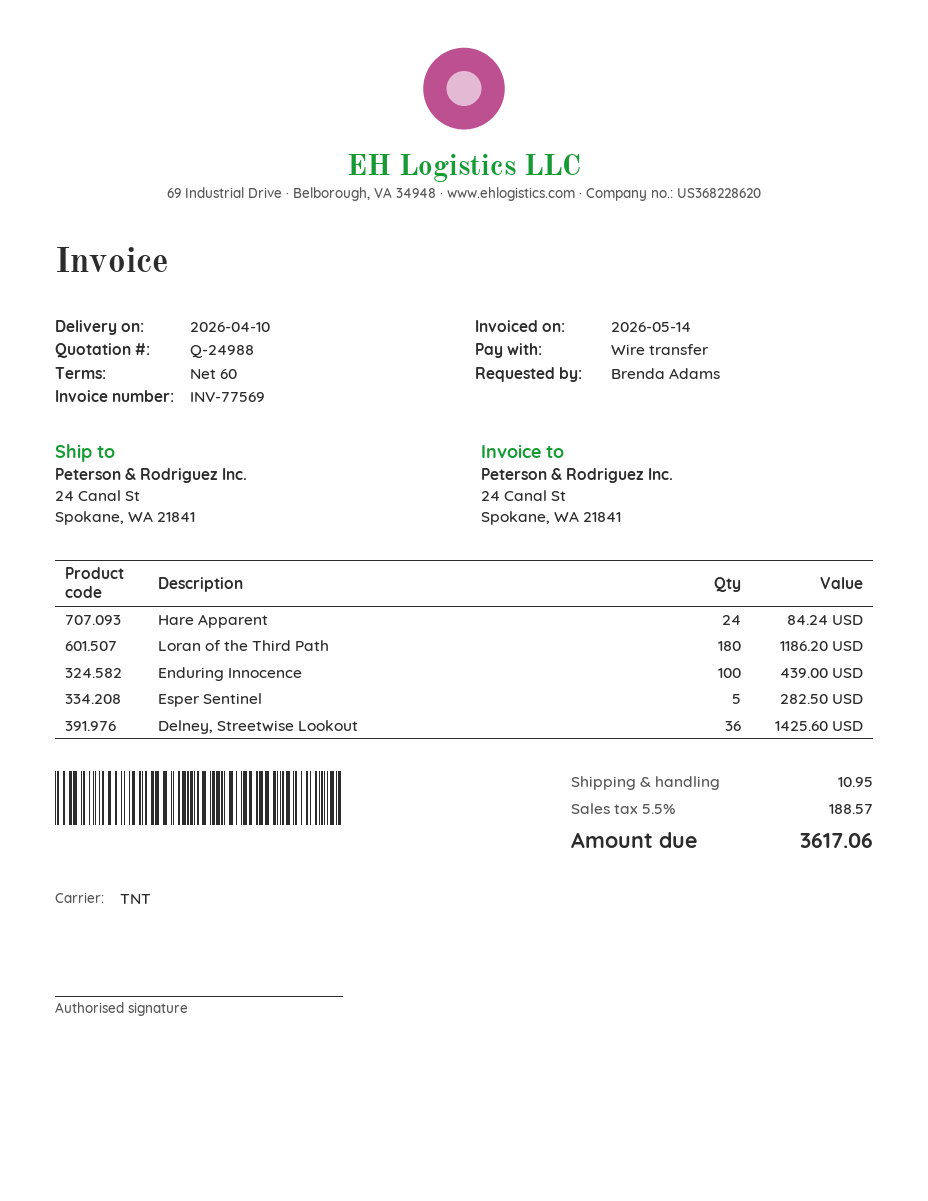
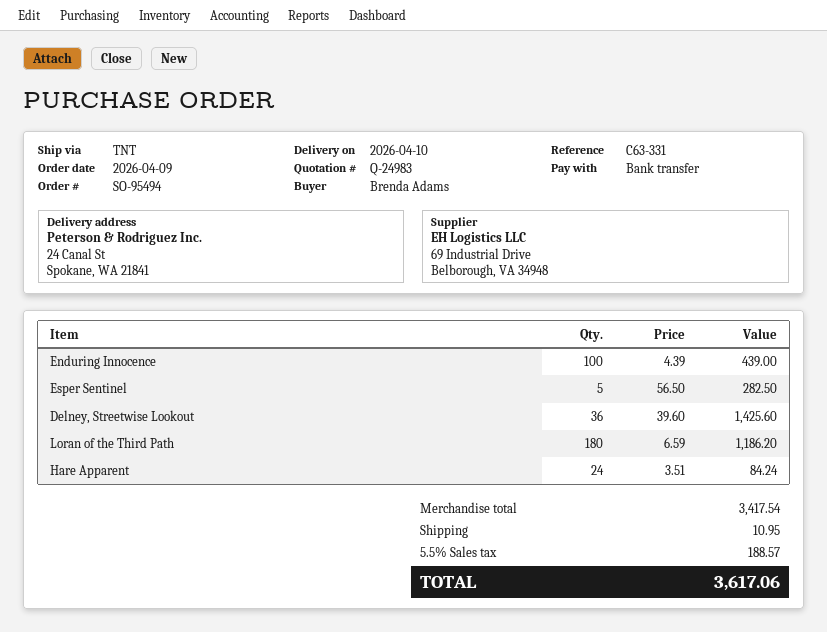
quote number: Q-24988 -> Q-24983

